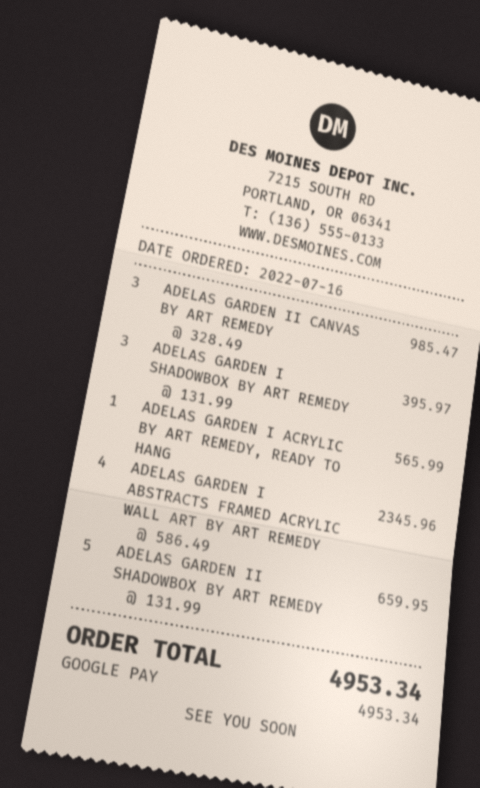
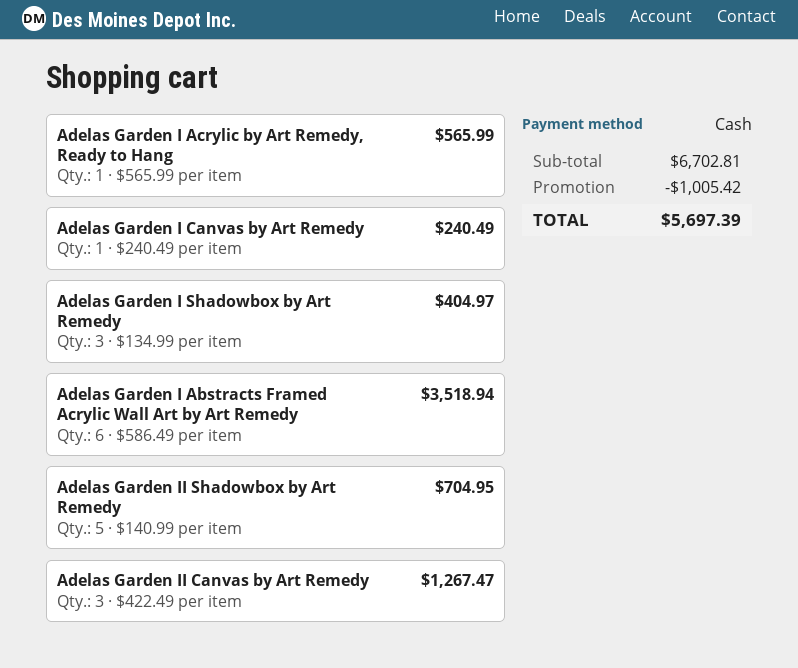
payment method: Google Pay -> cash
ADELAS GARDEN II CANVAS BY ART REMEDY: 3 x 328.49 = 985.47 -> 3 x 422.49 = 1267.47
ADELAS GARDEN I SHADOWBOX BY ART REMEDY: 3 x 131.99 = 395.97 -> 3 x 134.99 = 404.97
ADELAS GARDEN I ABSTRACTS FRAMED ACRYLIC WALL ART BY ART REMEDY: 4 x 586.49 = 2345.96 -> 6 x 586.49 = 3518.94
ADELAS GARDEN II SHADOWBOX BY ART REMEDY: 5 x 131.99 = 659.95 -> 5 x 140.99 = 704.95
Adelas Garden I Canvas by Art Remedy: none -> 1 x 240.49 = 240.49
discount: none -> 1005.42
total: 4953.34 -> 5697.39

